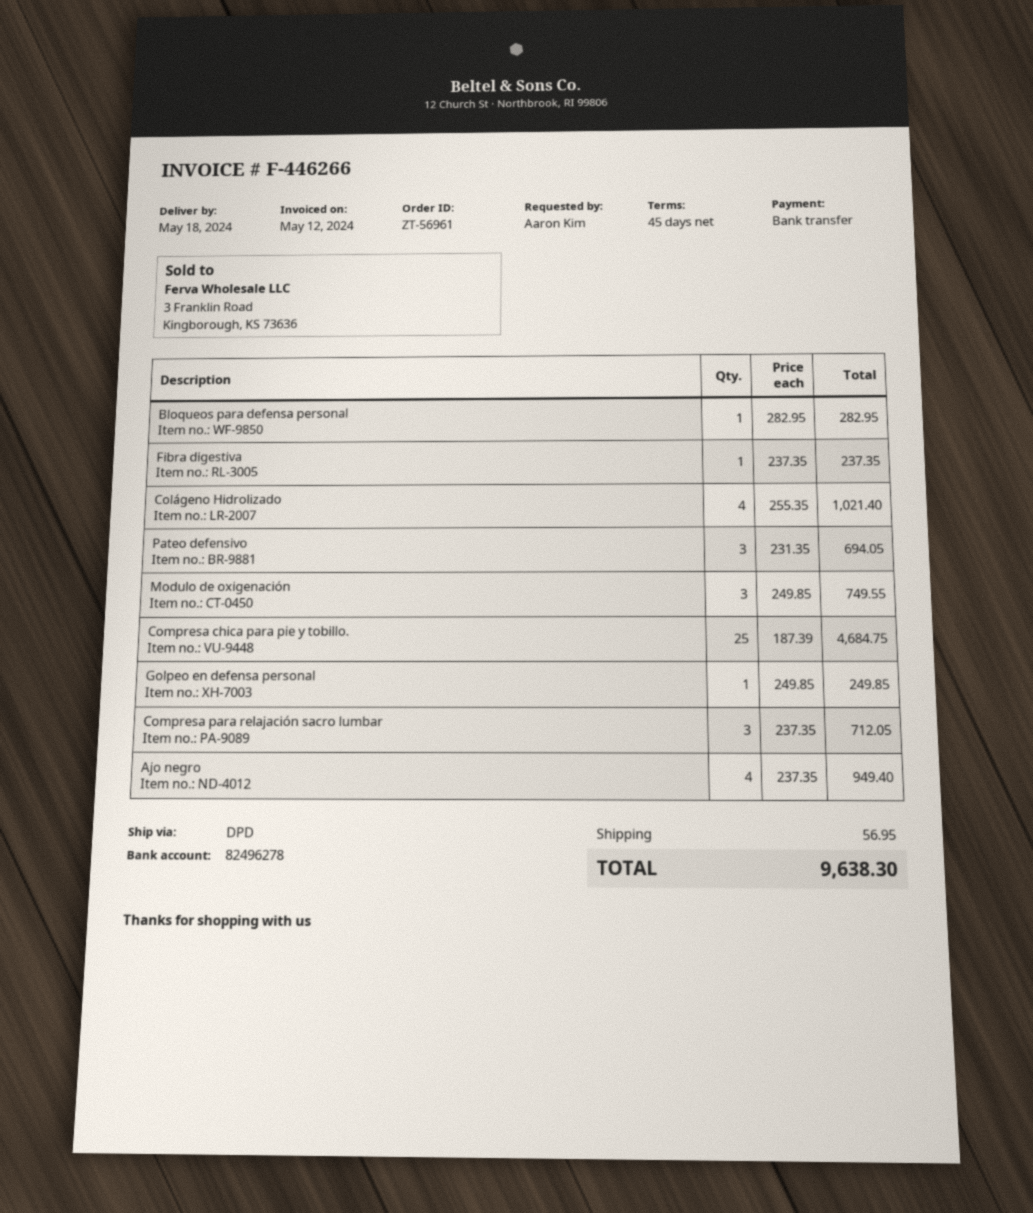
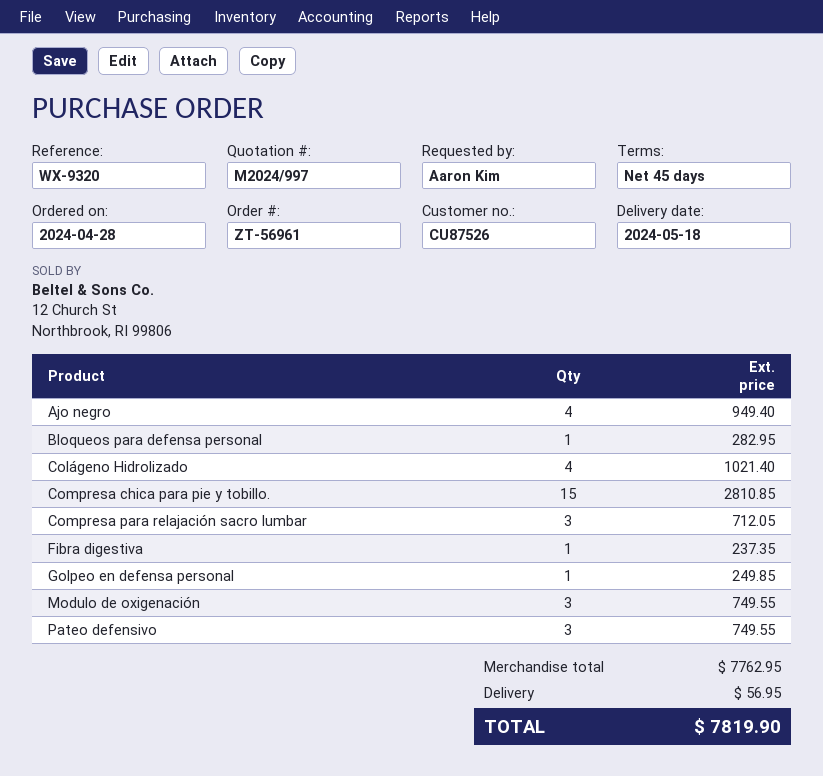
Pateo defensivo: 3 for 694.05 -> 3 for 749.55
Compresa chica para pie y tobillo.: 25 for 4684.75 -> 15 for 2810.85
total: 9638.30 -> 7819.90

